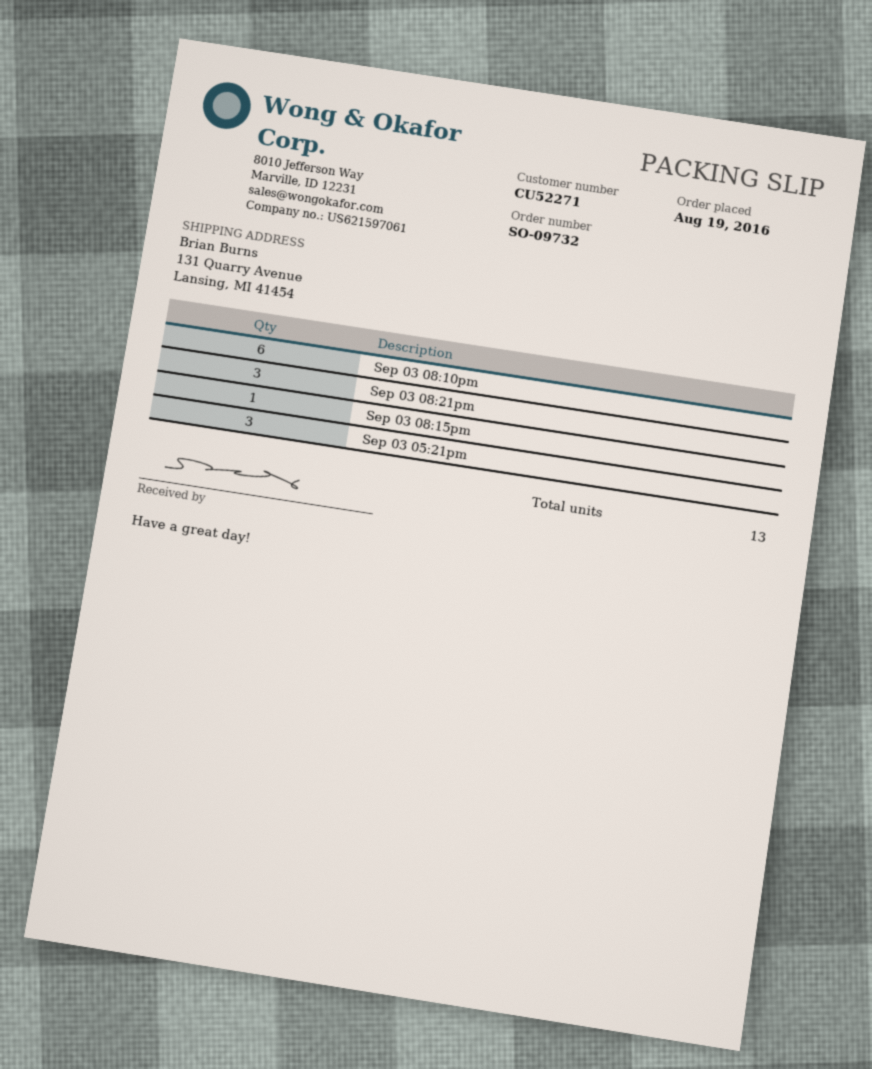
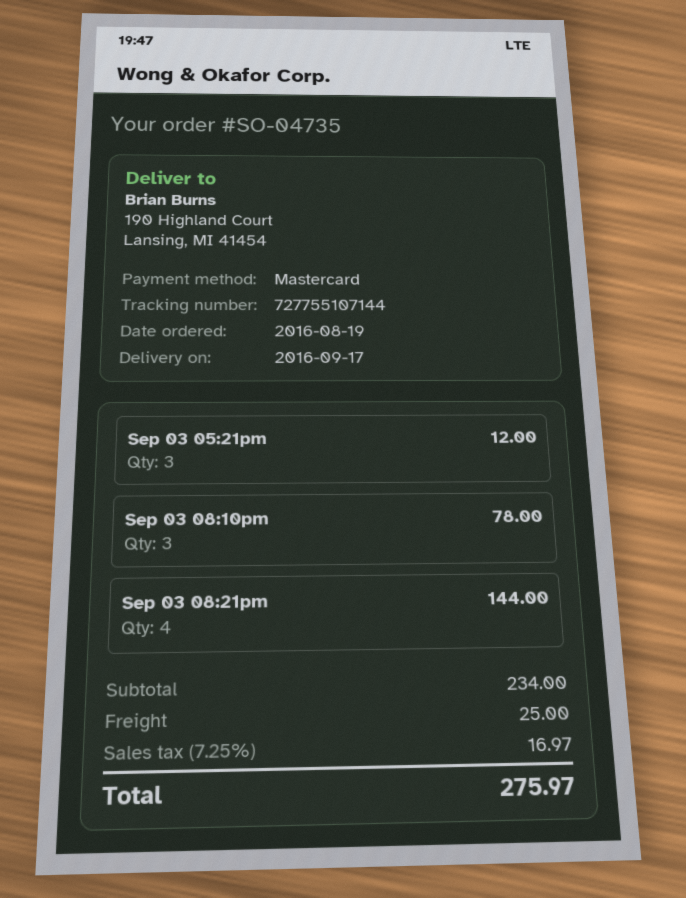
order number: SO-09732 -> SO-04735
ship to: 131 Quarry Avenue, Lansing, MI 41454 -> 190 Highland Court, Lansing, MI 41454
Sep 03 08:10pm: 6 -> 3
Sep 03 08:21pm: 3 -> 4
Sep 03 08:15pm: 1 -> none

